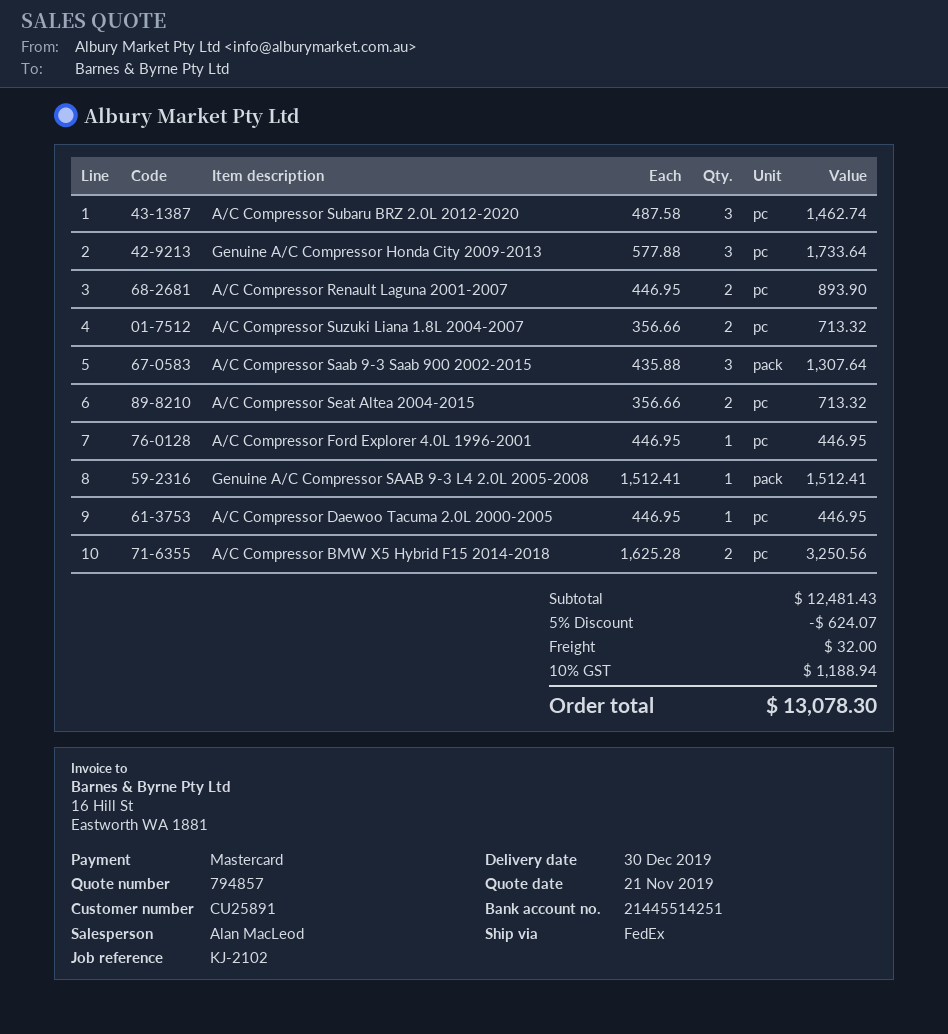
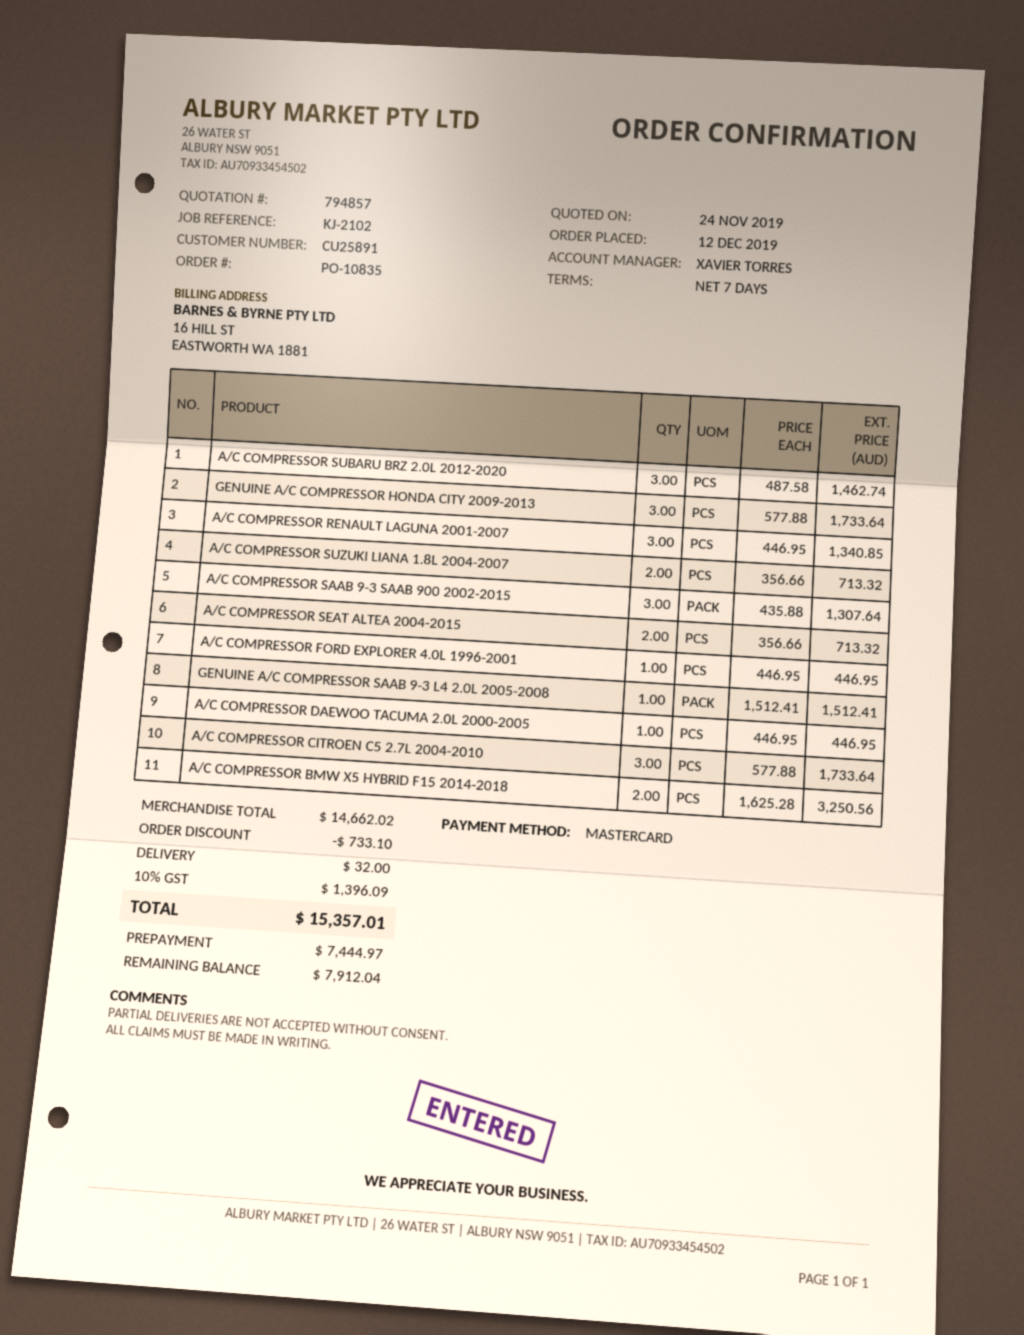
quote date: 2019-11-21 -> 2019-11-24
sales rep: Alan MacLeod -> XAVIER TORRES
A/C Compressor Renault Laguna 2001-2007: 2 x 446.95 = 893.90 -> 3 x 446.95 = 1340.85
A/C COMPRESSOR CITROEN C5 2.7L 2004-2010: none -> 3 x 577.88 = 1733.64
subtotal: 12481.43 -> 14662.02
discount: 624.07 -> 733.10
tax: 10% = 1188.94 -> 10% = 1396.09
total: 13078.30 -> 15357.01

